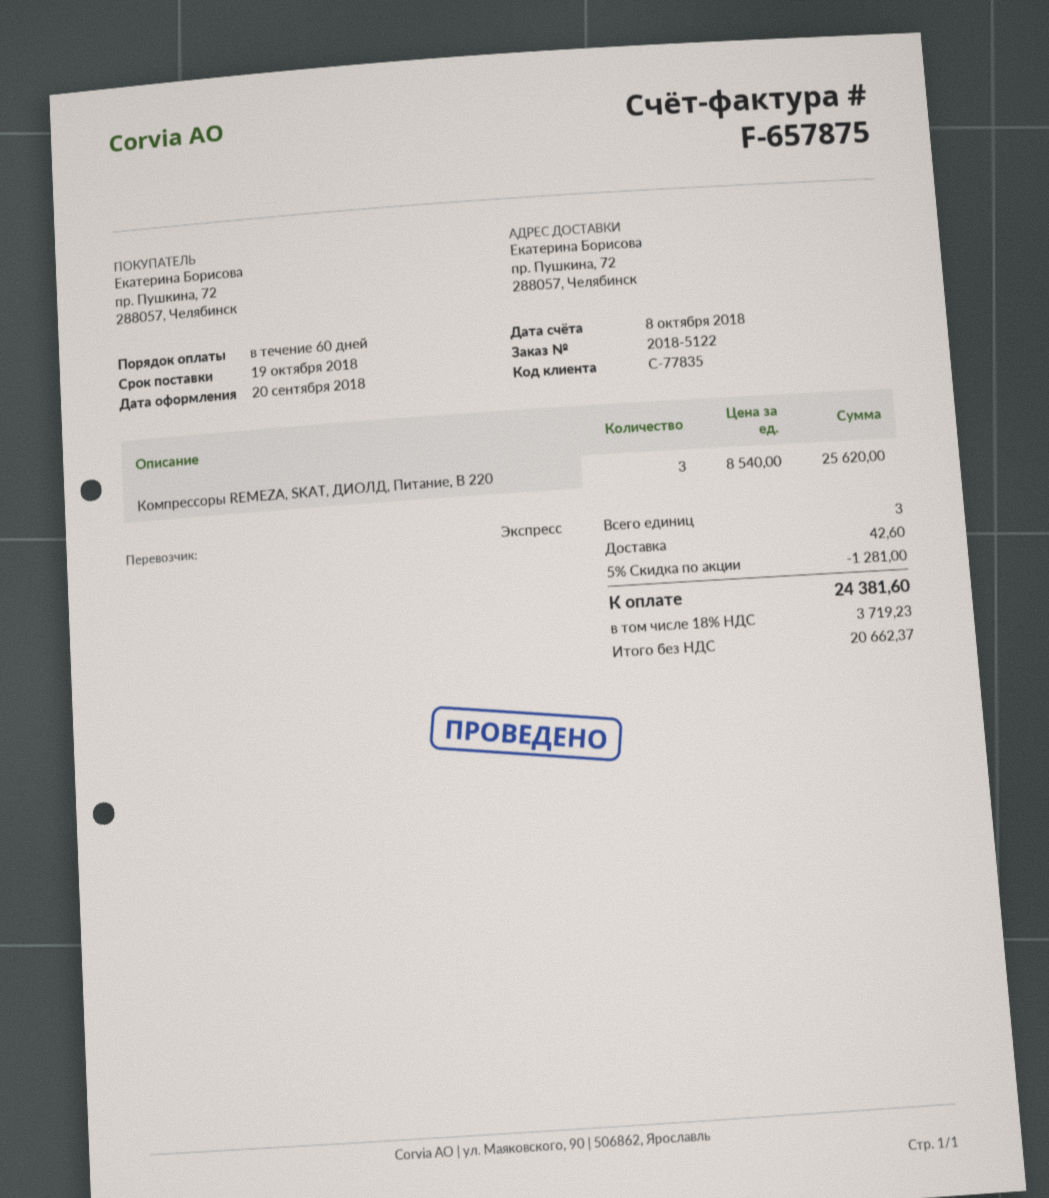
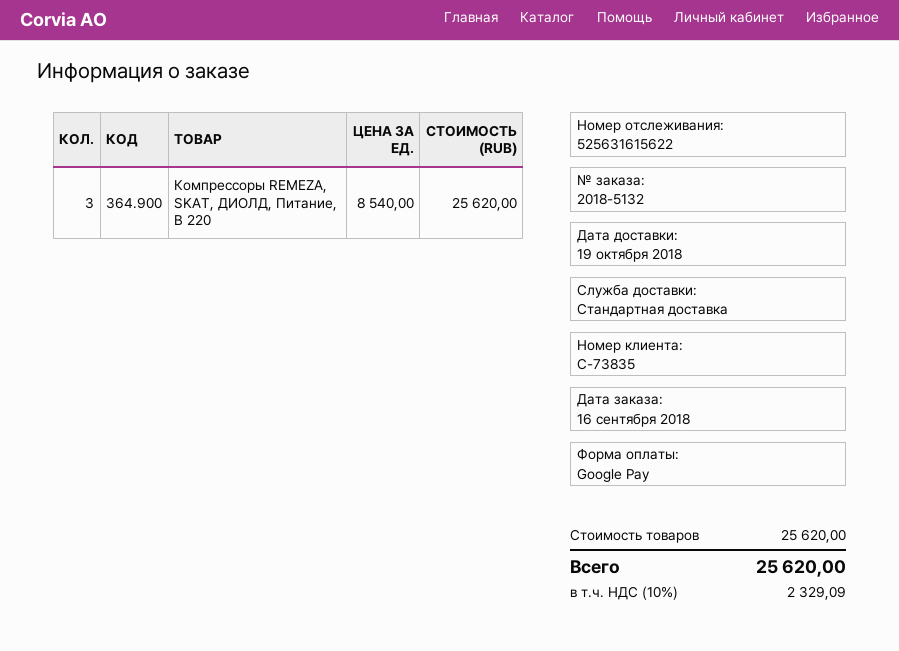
order number: 2018-5122 -> 2018-5132
order date: 2018-09-20 -> 2018-09-16
customer number: C-77835 -> C-73835
shipping method: express -> standard
discount: 5% = 1281.00 -> none
shipping: 42.60 -> none
tax: 18% = 3719.23 -> 10% = 2329.09
total: 24381.60 -> 25620.00

